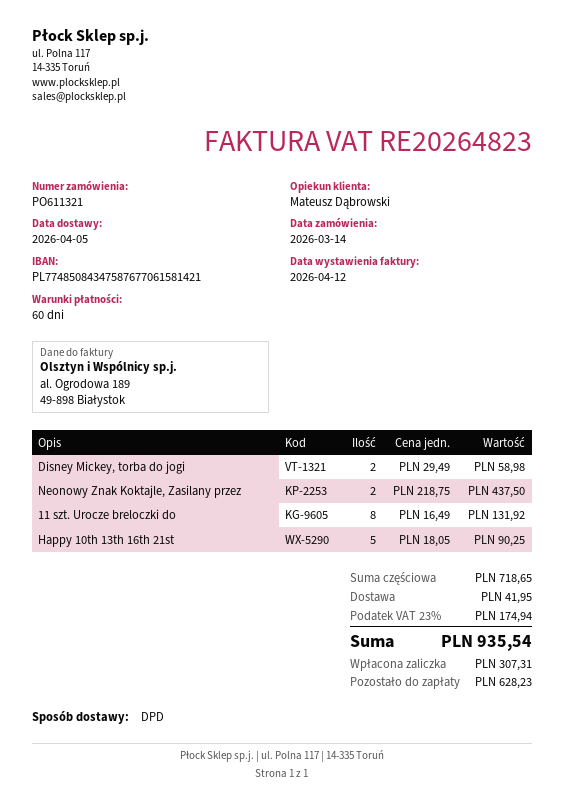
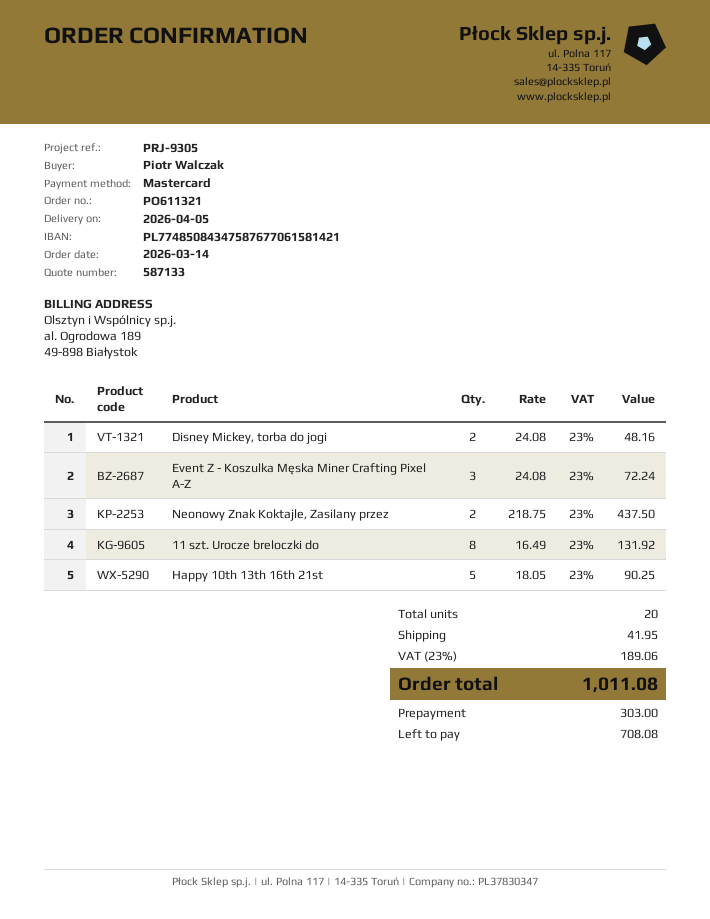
Disney Mickey, torba do jogi: 2 x 29.49 = 58.98 -> 2 x 24.08 = 48.16
Event Z - Koszulka Męska Miner Crafting Pixel A-Z: none -> 3 x 24.08 = 72.24
tax: 23% = 174.94 -> 23% = 189.06
total: 935.54 -> 1011.08
deposit: 307.31 -> 303.00
balance: 628.23 -> 708.08

